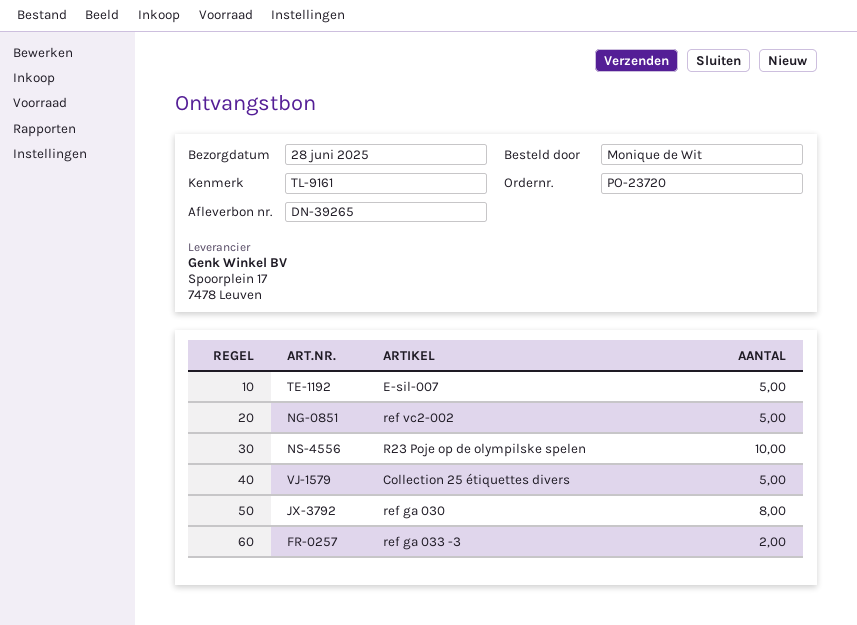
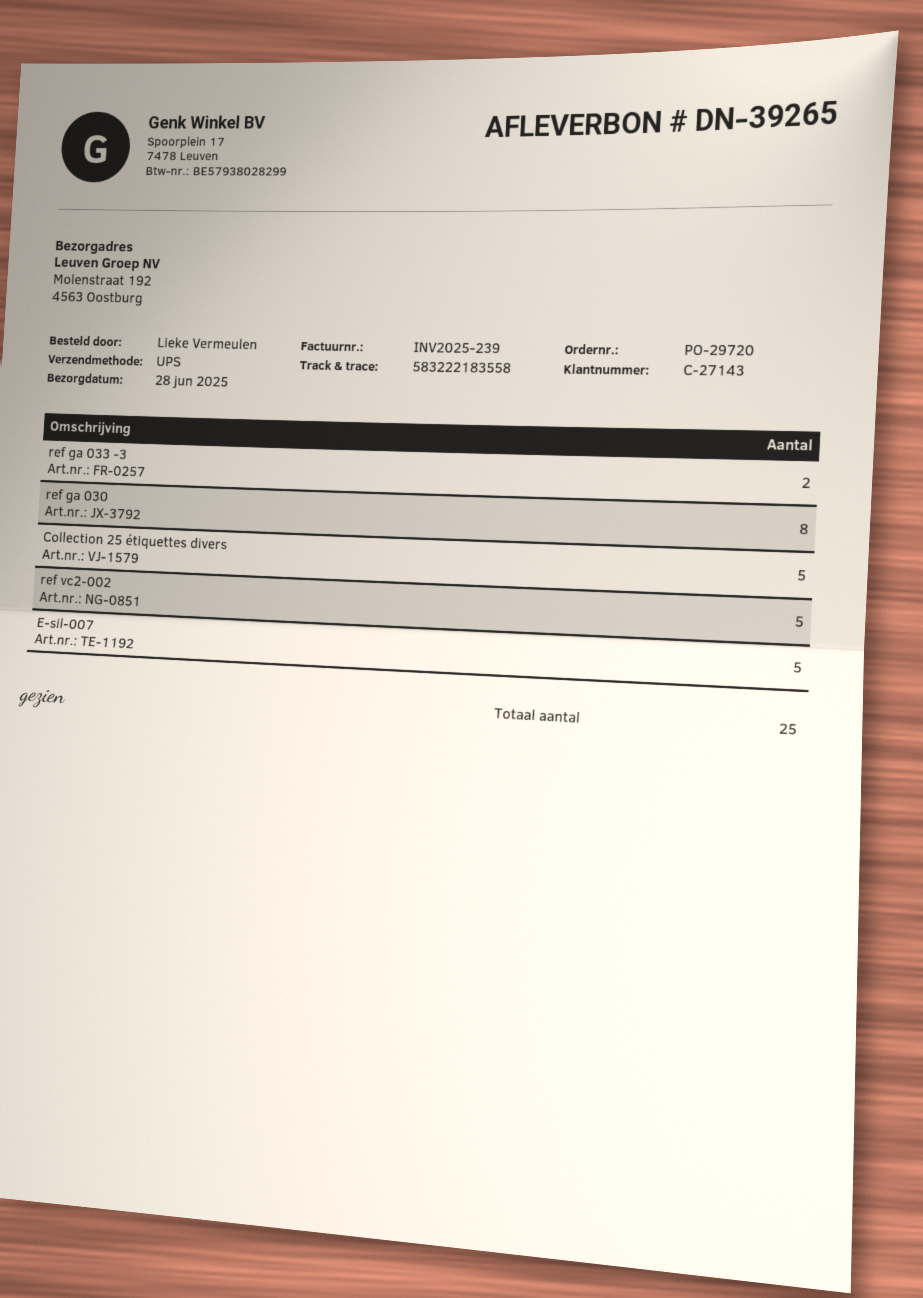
order number: PO-23720 -> PO-29720
ordered by: Monique de Wit -> Lieke Vermeulen
R23 Poje op de olympilske spelen: 10 -> none

